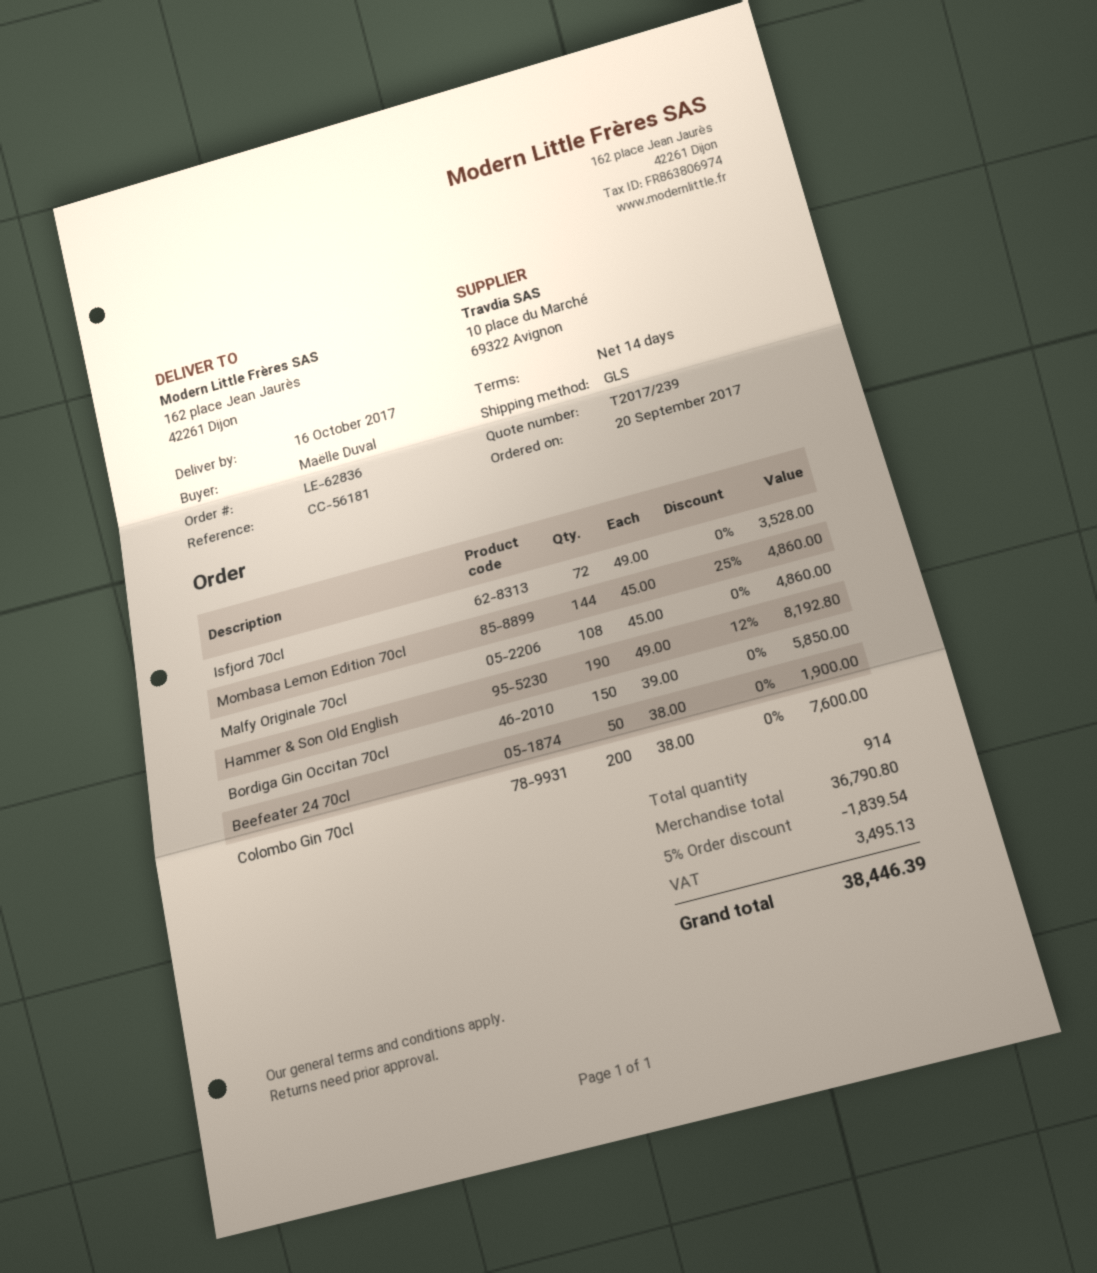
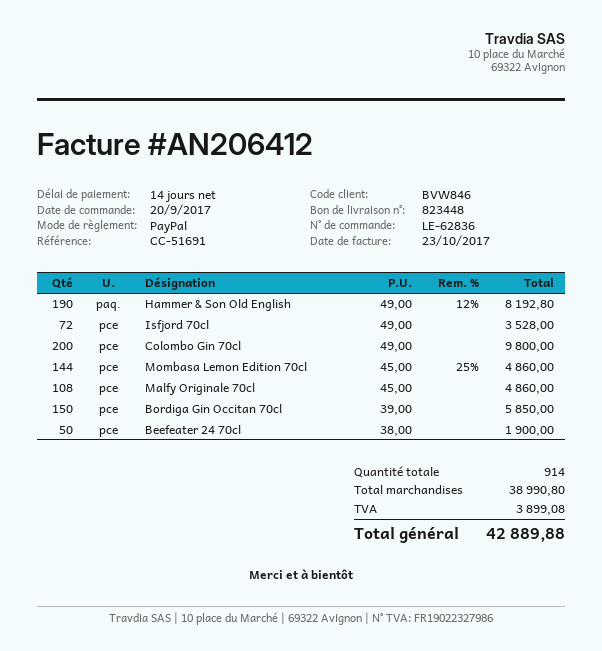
reference: CC-56181 -> CC-51691
Colombo Gin 70cl: 200 x 38.00 = 7600.00 -> 200 x 49.00 = 9800.00
subtotal: 36790.80 -> 38990.80
discount: 5% = 1839.54 -> none
tax: 3495.13 -> 3899.08
total: 38446.39 -> 42889.88

